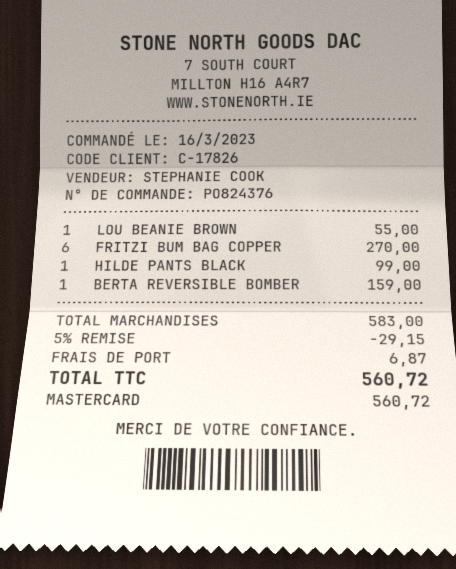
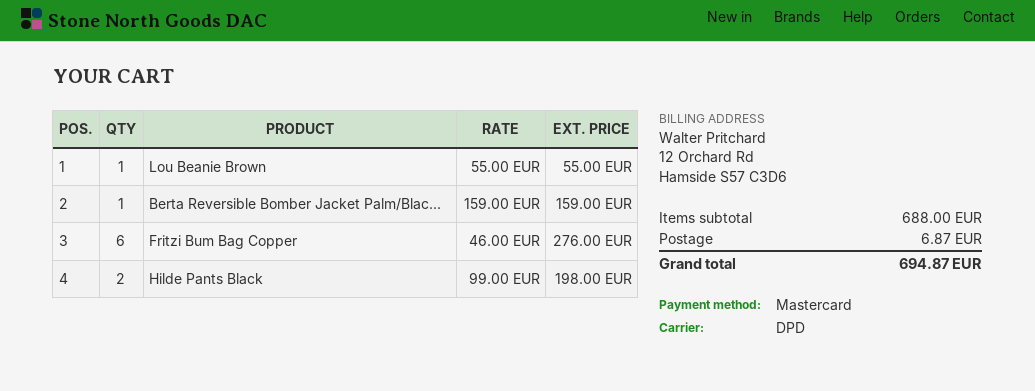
FRITZI BUM BAG COPPER: 6 for 270.00 -> 6 for 276.00
HILDE PANTS BLACK: 1 for 99.00 -> 2 for 198.00
subtotal: 583.00 -> 688.00
discount: 5% = 29.15 -> none
total: 560.72 -> 694.87

